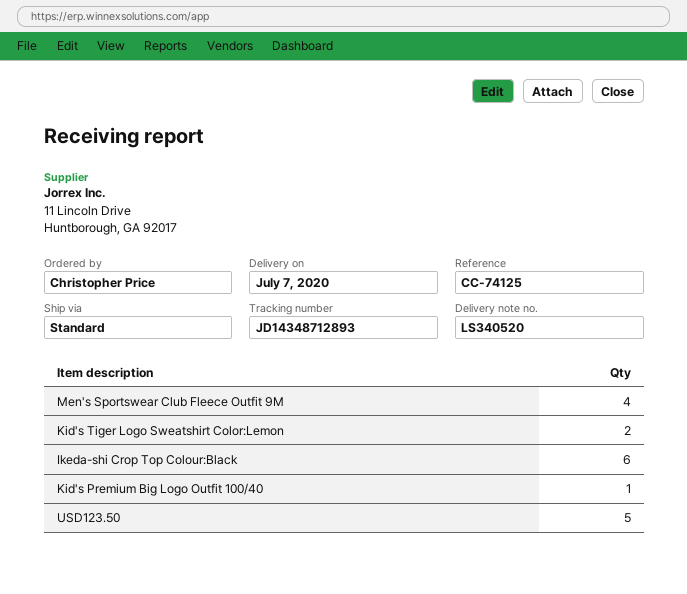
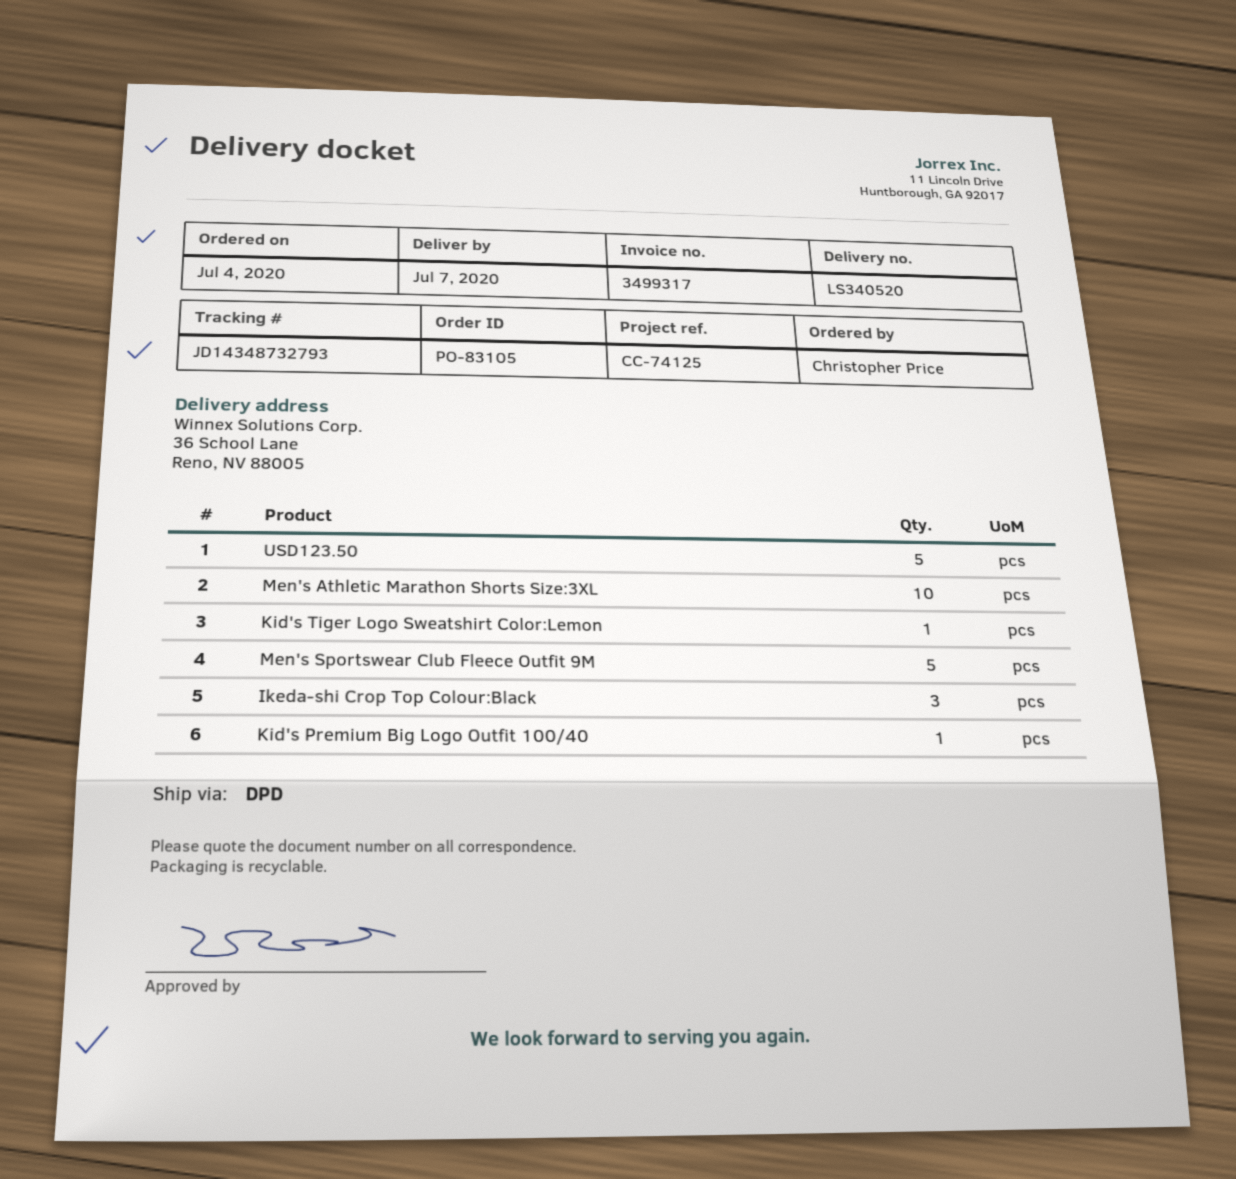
shipping method: standard -> DPD
tracking number: JD14348712893 -> JD14348732793
Men's Sportswear Club Fleece Outfit 9M: 4 -> 5
Kid's Tiger Logo Sweatshirt Color:Lemon: 2 -> 1
Ikeda-shi Crop Top Colour:Black: 6 -> 3
Men's Athletic Marathon Shorts Size:3XL: none -> 10

